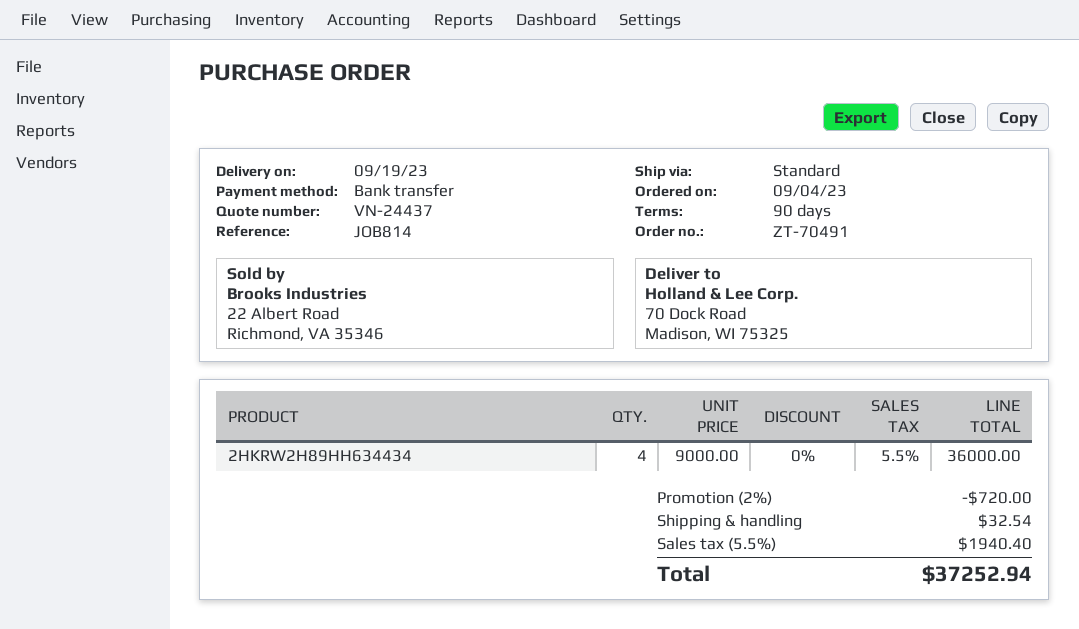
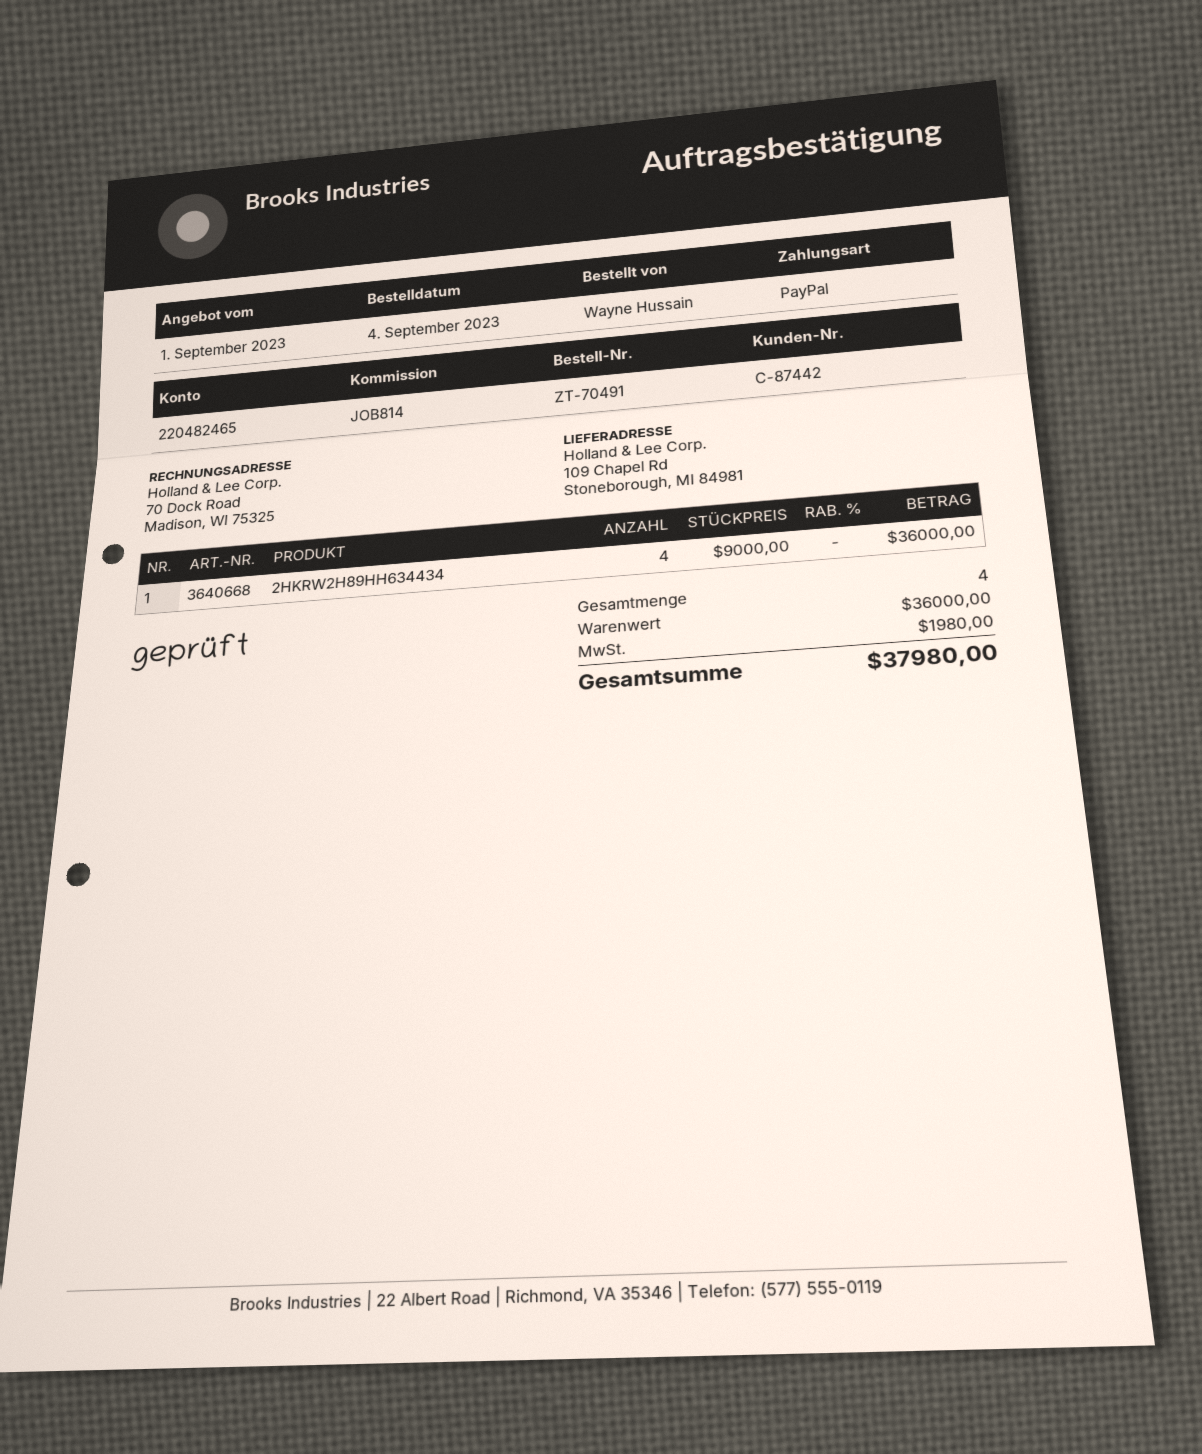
payment method: bank transfer -> PayPal
ship to: 70 Dock Road, Madison, WI 75325 -> 109 Chapel Rd, Stoneborough, MI 84981
discount: 2% = 720.00 -> none
shipping: 32.54 -> none
tax: 1940.40 -> 1980.00
total: 37252.94 -> 37980.00

